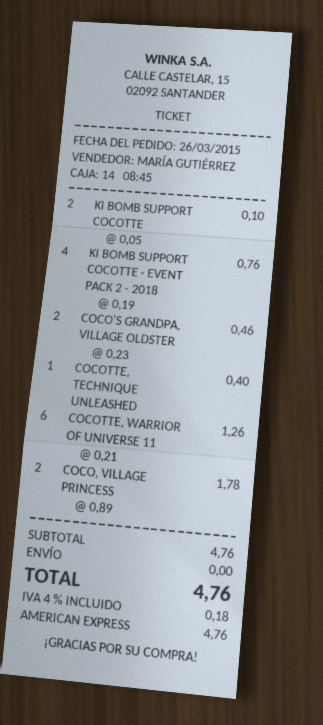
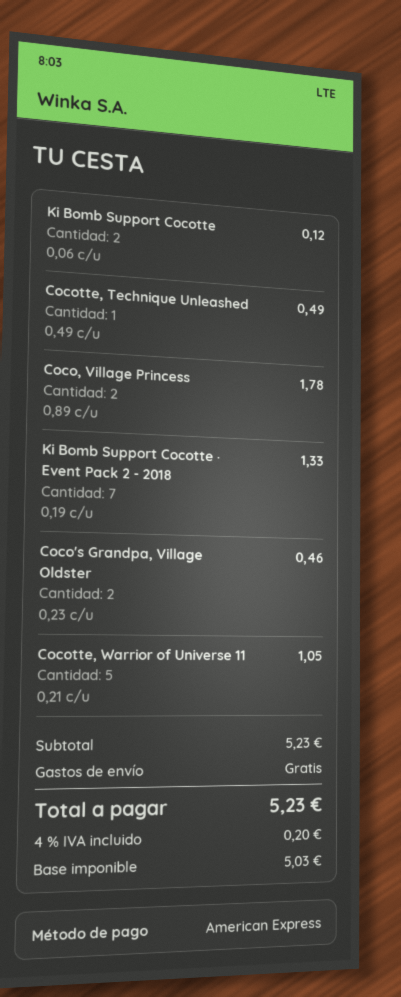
KI BOMB SUPPORT COCOTTE: 2 x 0.05 = 0.10 -> 2 x 0.06 = 0.12
KI BOMB SUPPORT COCOTTE · EVENT PACK 2 - 2018: 4 x 0.19 = 0.76 -> 7 x 0.19 = 1.33
COCOTTE, TECHNIQUE UNLEASHED: 1 x 0.40 = 0.40 -> 1 x 0.49 = 0.49
COCOTTE, WARRIOR OF UNIVERSE 11: 6 x 0.21 = 1.26 -> 5 x 0.21 = 1.05
subtotal: 4.76 -> 5.23
tax: 4% = 0.18 -> 4% = 0.20
total: 4.76 -> 5.23

